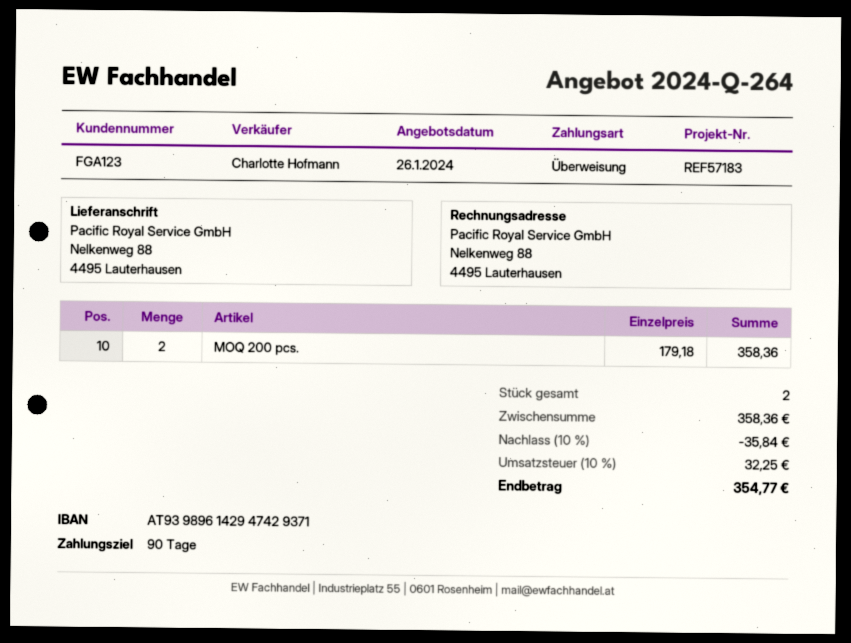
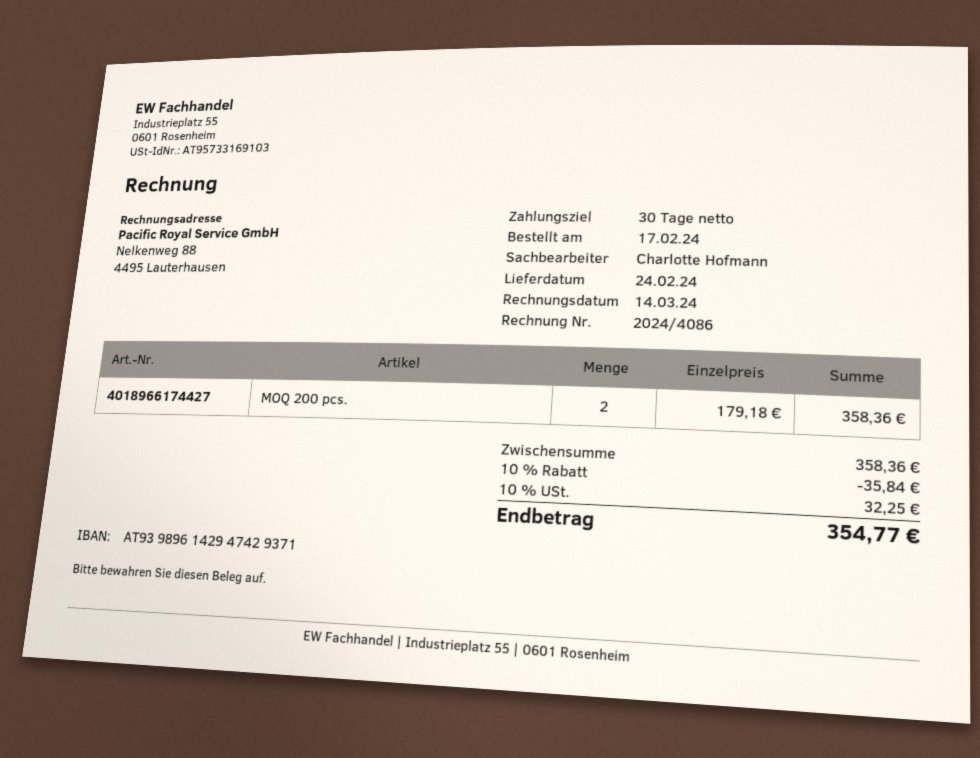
payment terms: 90 days -> 30 days

